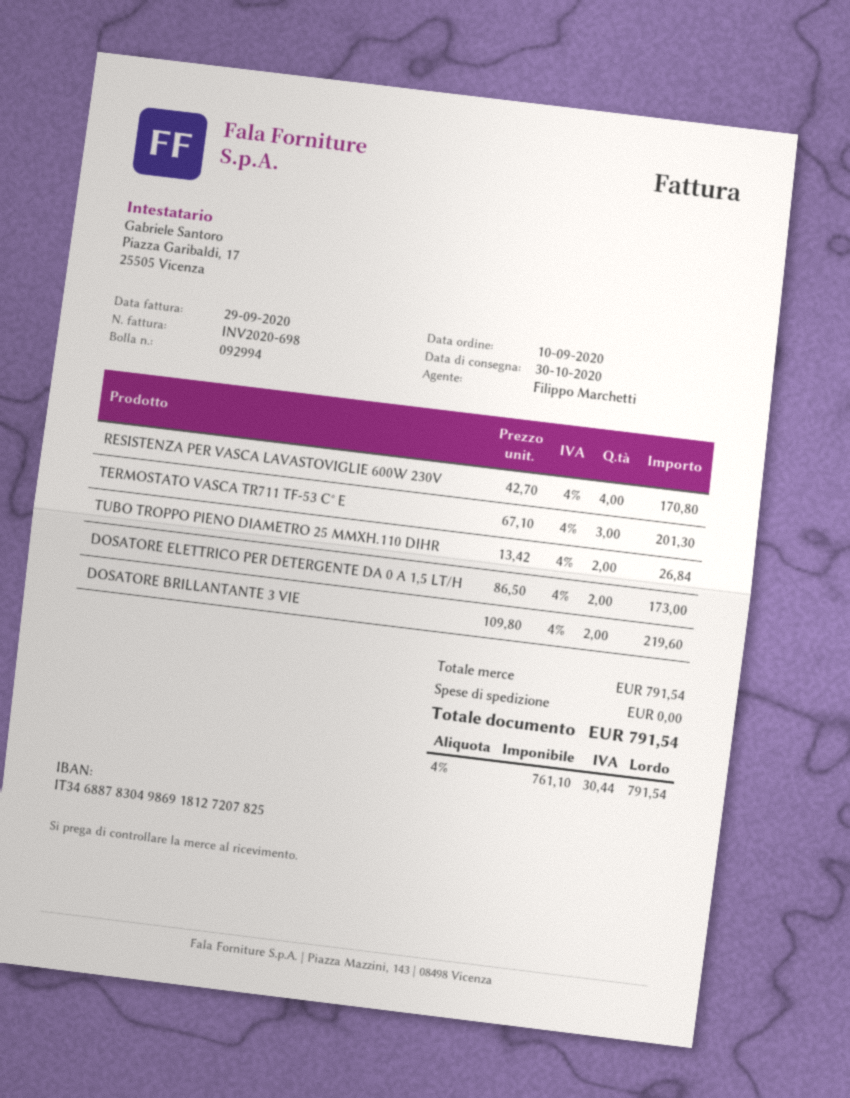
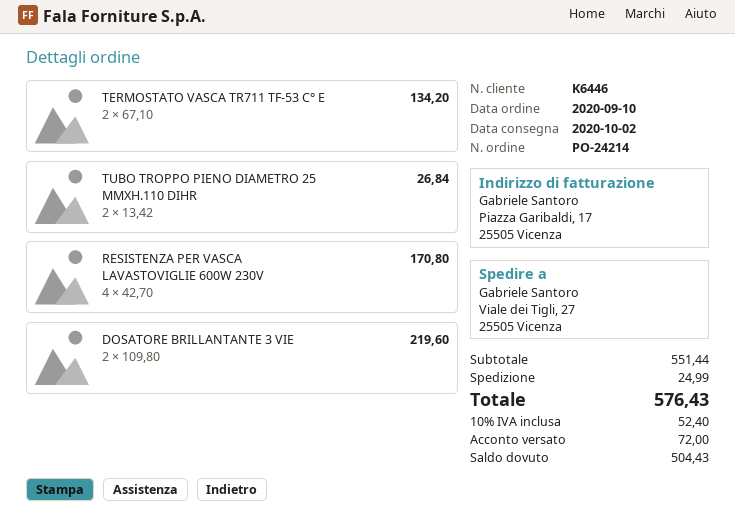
delivery date: 2020-10-30 -> 2020-10-02
TERMOSTATO VASCA TR711 TF-53 C° E: 3 x 67.10 = 201.30 -> 2 x 67.10 = 134.20
DOSATORE ELETTRICO PER DETERGENTE DA 0 A 1,5 LT/H: 2 x 86.50 = 173.00 -> none
subtotal: 791.54 -> 551.44
shipping: 0.00 -> 24.99
tax: 4% = 30.44 -> 10% = 52.40
total: 791.54 -> 576.43

